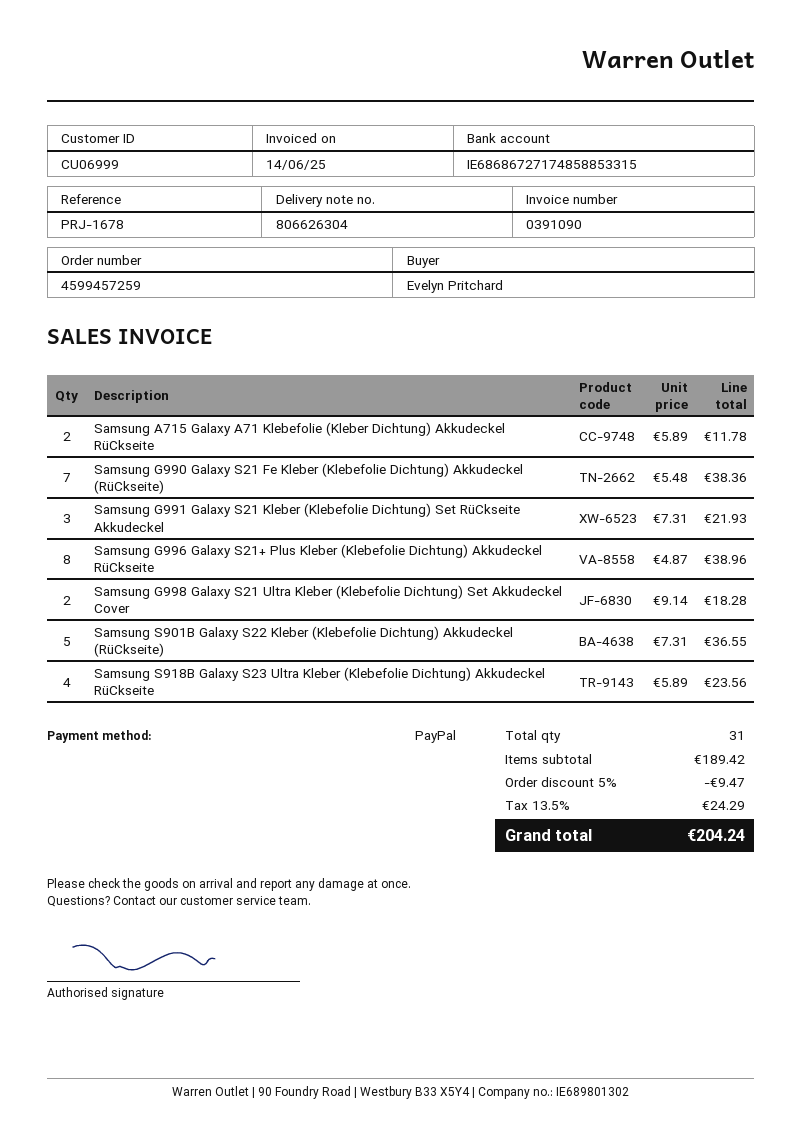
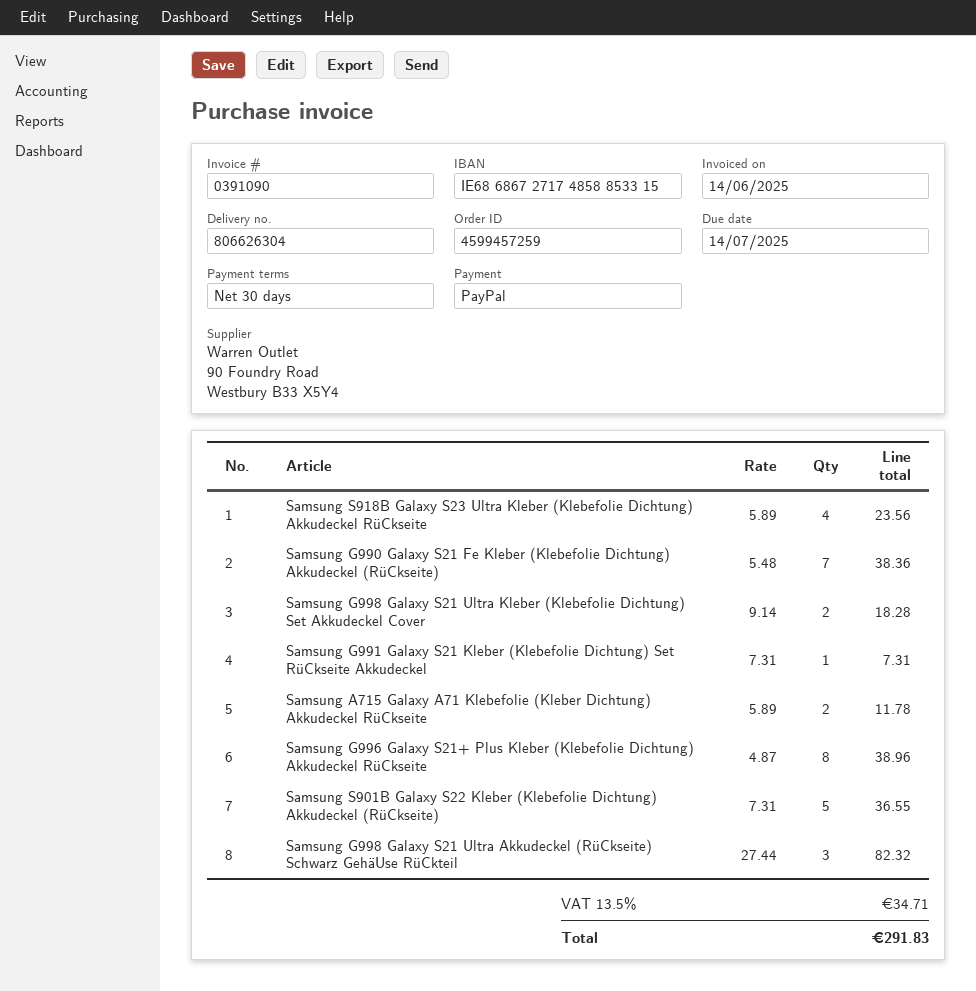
Samsung G991 Galaxy S21 Kleber (Klebefolie Dichtung) Set RüCkseite Akkudeckel: 3 x 7.31 = 21.93 -> 1 x 7.31 = 7.31
Samsung G998 Galaxy S21 Ultra Akkudeckel (RüCkseite) Schwarz GehäUse RüCkteil: none -> 3 x 27.44 = 82.32
discount: 5% = 9.47 -> none
tax: 13.5% = 24.29 -> 13.5% = 34.71
total: 204.24 -> 291.83

